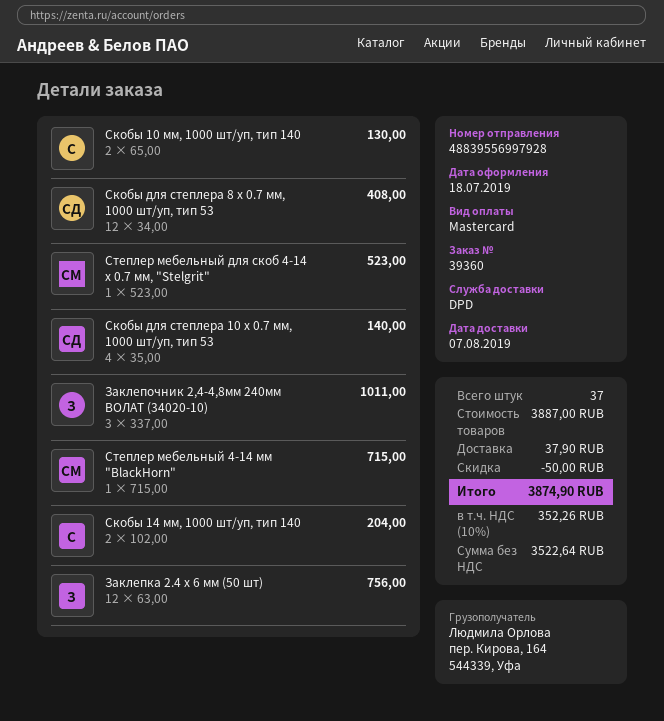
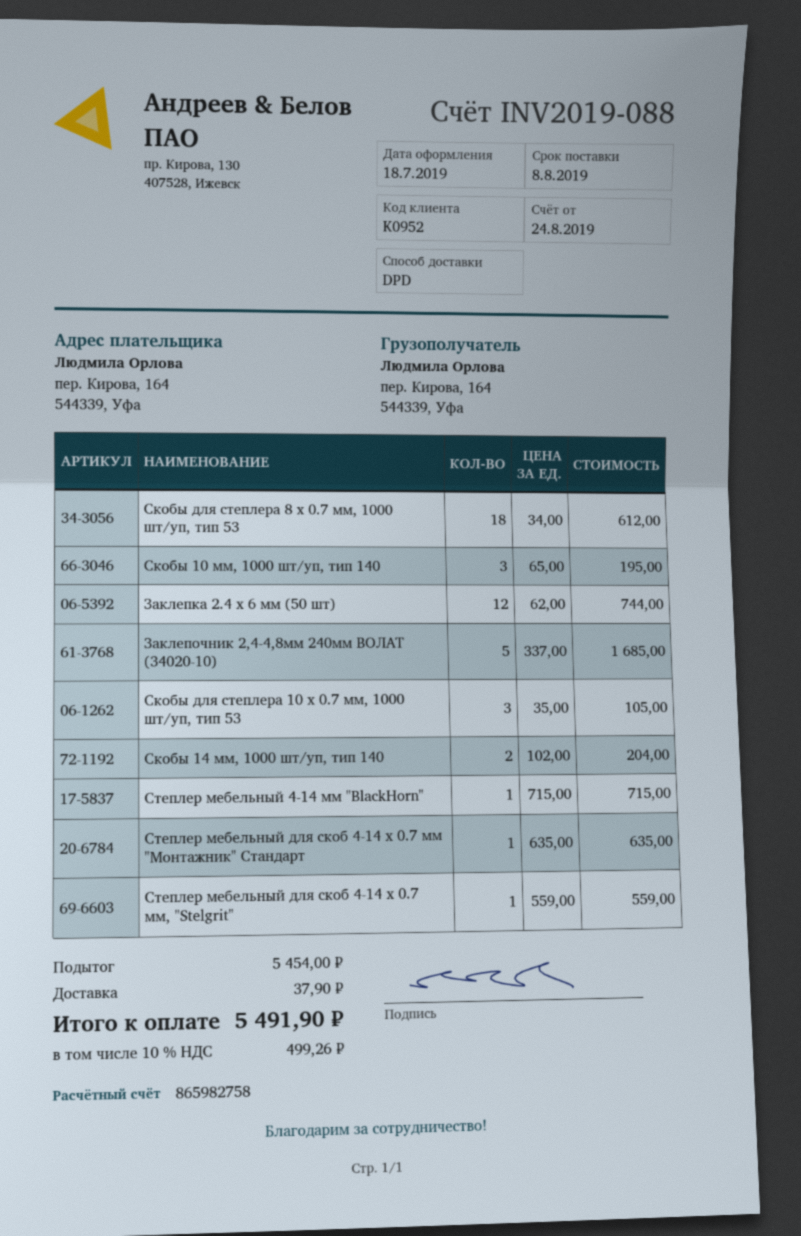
delivery date: 2019-08-07 -> 2019-08-08
Скобы 10 мм, 1000 шт/уп, тип 140: 2 x 65.00 = 130.00 -> 3 x 65.00 = 195.00
Скобы для степлера 8 х 0.7 мм, 1000 шт/уп, тип 53: 12 x 34.00 = 408.00 -> 18 x 34.00 = 612.00
Степлер мебельный для скоб 4-14 х 0.7 мм, "Stelgrit": 1 x 523.00 = 523.00 -> 1 x 559.00 = 559.00
Скобы для степлера 10 х 0.7 мм, 1000 шт/уп, тип 53: 4 x 35.00 = 140.00 -> 3 x 35.00 = 105.00
Заклепочник 2,4-4,8мм 240мм ВОЛАТ (34020-10): 3 x 337.00 = 1011.00 -> 5 x 337.00 = 1685.00
Заклепка 2.4 х 6 мм (50 шт): 12 x 63.00 = 756.00 -> 12 x 62.00 = 744.00
Степлер мебельный для скоб 4-14 х 0.7 мм "Монтажник" Стандарт: none -> 1 x 635.00 = 635.00
subtotal: 3887.00 -> 5454.00
discount: 50.00 -> none
tax: 10% = 352.26 -> 10% = 499.26
total: 3874.90 -> 5491.90

